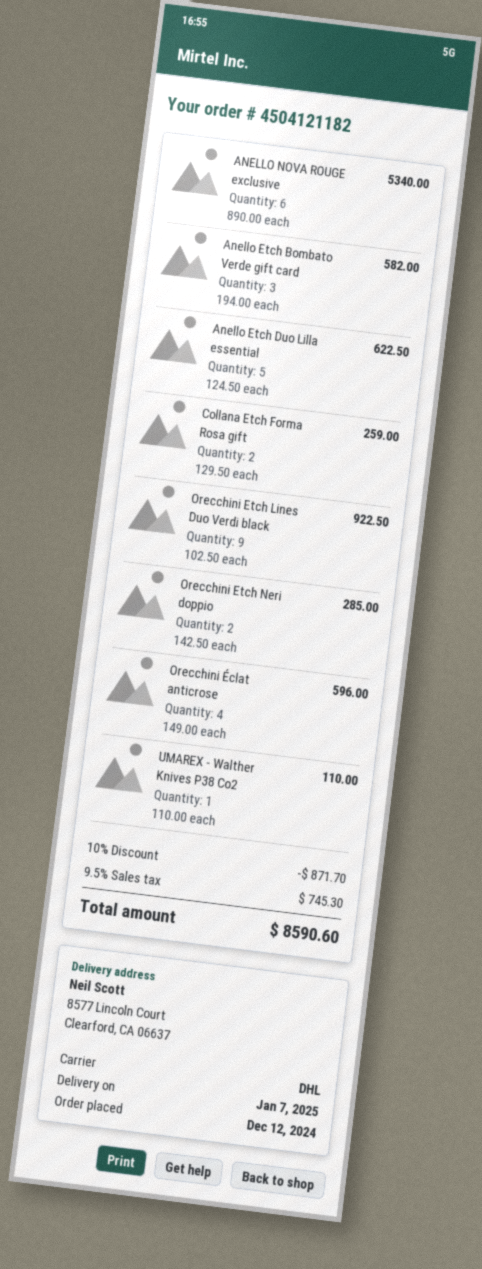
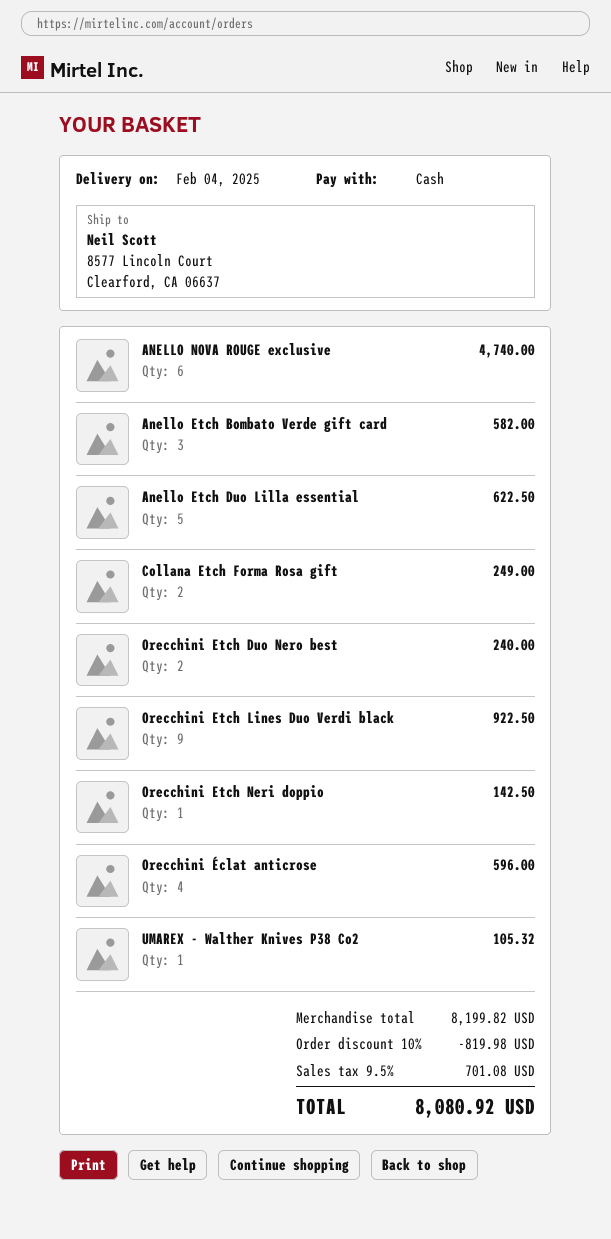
delivery date: 2025-01-07 -> 2025-02-04
ANELLO NOVA ROUGE exclusive: 6 for 5340.00 -> 6 for 4740.00
Collana Etch Forma Rosa gift: 2 for 259.00 -> 2 for 249.00
Orecchini Etch Neri doppio: 2 for 285.00 -> 1 for 142.50
UMAREX - Walther Knives P38 Co2: 1 for 110.00 -> 1 for 105.32
Orecchini Etch Duo Nero best: none -> 2 for 240.00
discount: 10% = 871.70 -> 10% = 819.98
tax: 9.5% = 745.30 -> 9.5% = 701.08
total: 8590.60 -> 8080.92

